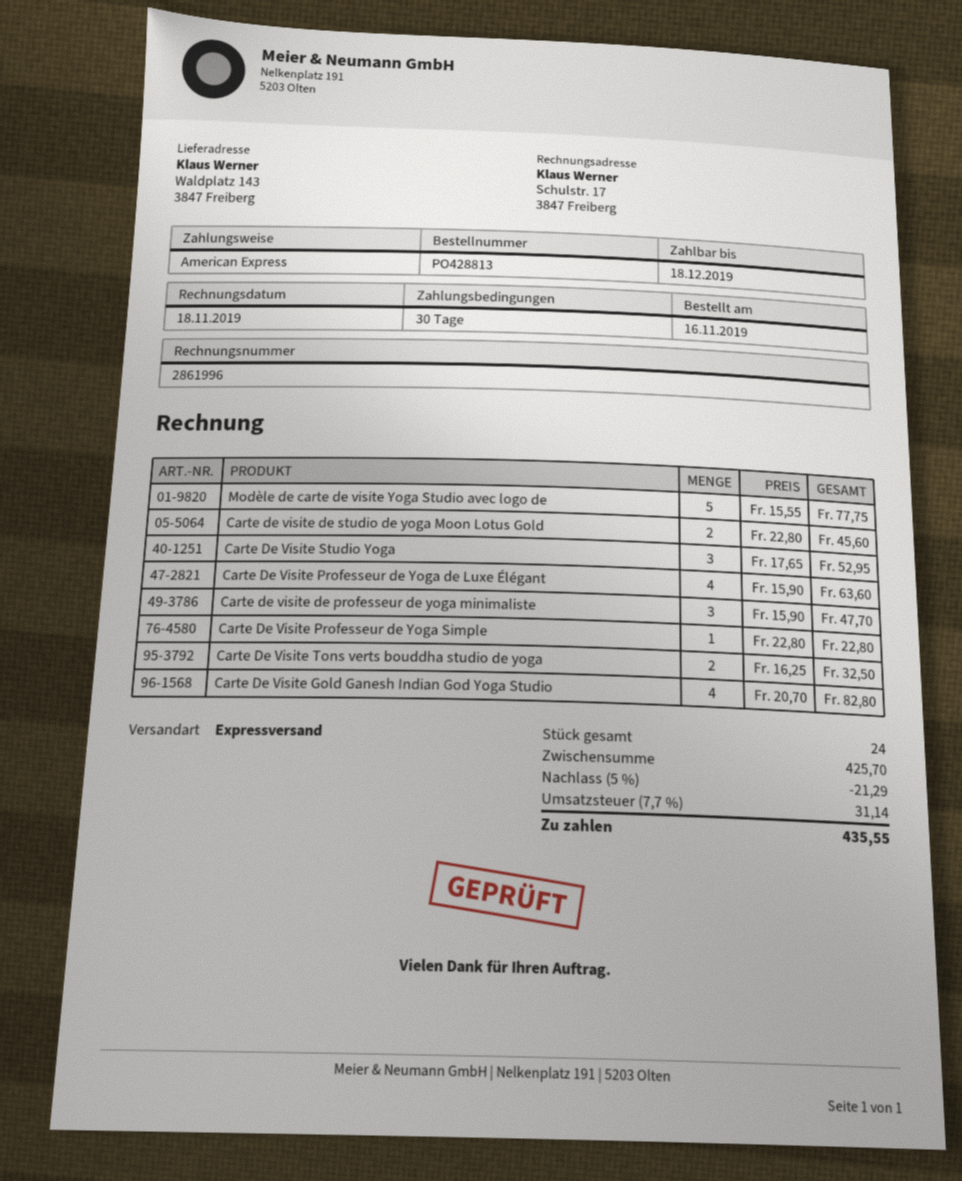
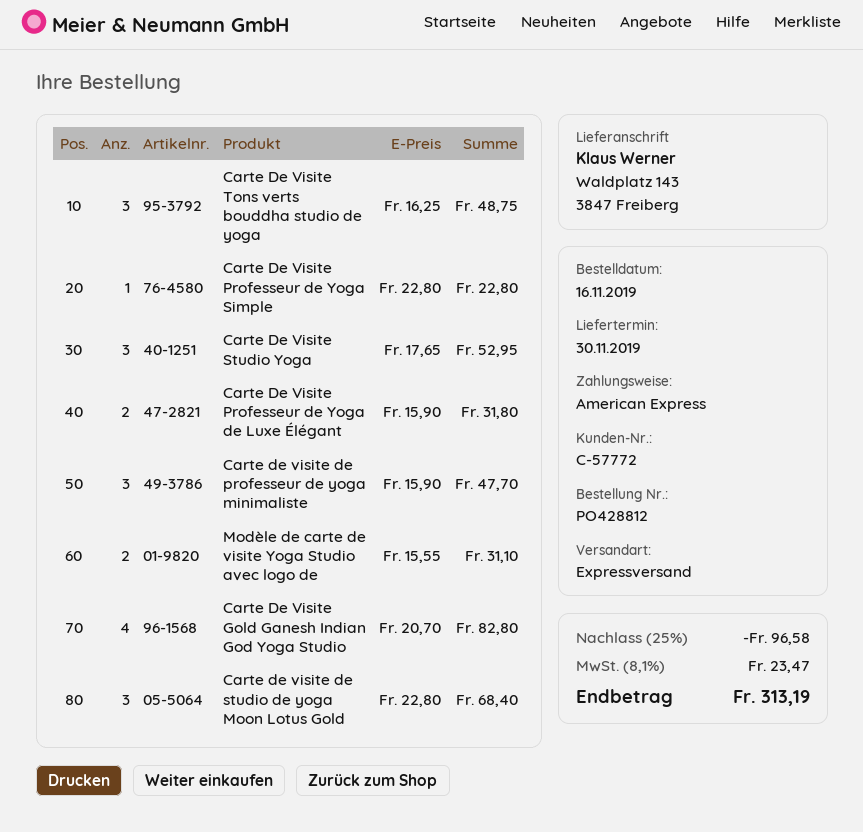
order number: PO428813 -> PO428812
Modèle de carte de visite Yoga Studio avec logo de: 5 x 15.55 = 77.75 -> 2 x 15.55 = 31.10
Carte de visite de studio de yoga Moon Lotus Gold: 2 x 22.80 = 45.60 -> 3 x 22.80 = 68.40
Carte De Visite Professeur de Yoga de Luxe Élégant: 4 x 15.90 = 63.60 -> 2 x 15.90 = 31.80
Carte De Visite Tons verts bouddha studio de yoga: 2 x 16.25 = 32.50 -> 3 x 16.25 = 48.75
discount: 5% = 21.29 -> 25% = 96.58
tax: 7.7% = 31.14 -> 8.1% = 23.47
total: 435.55 -> 313.19

